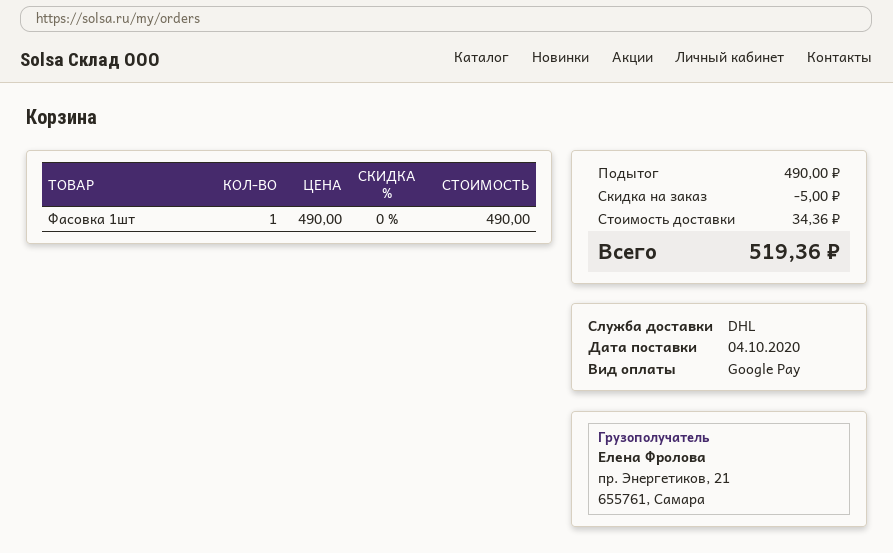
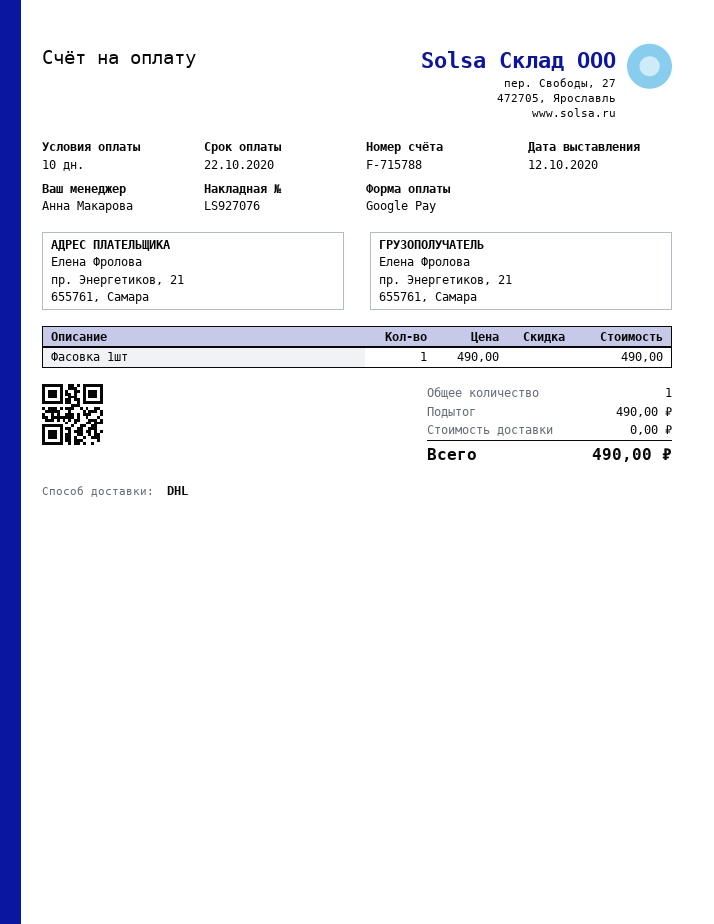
discount: 5.00 -> none
shipping: 34.36 -> 0.00
total: 519.36 -> 490.00

